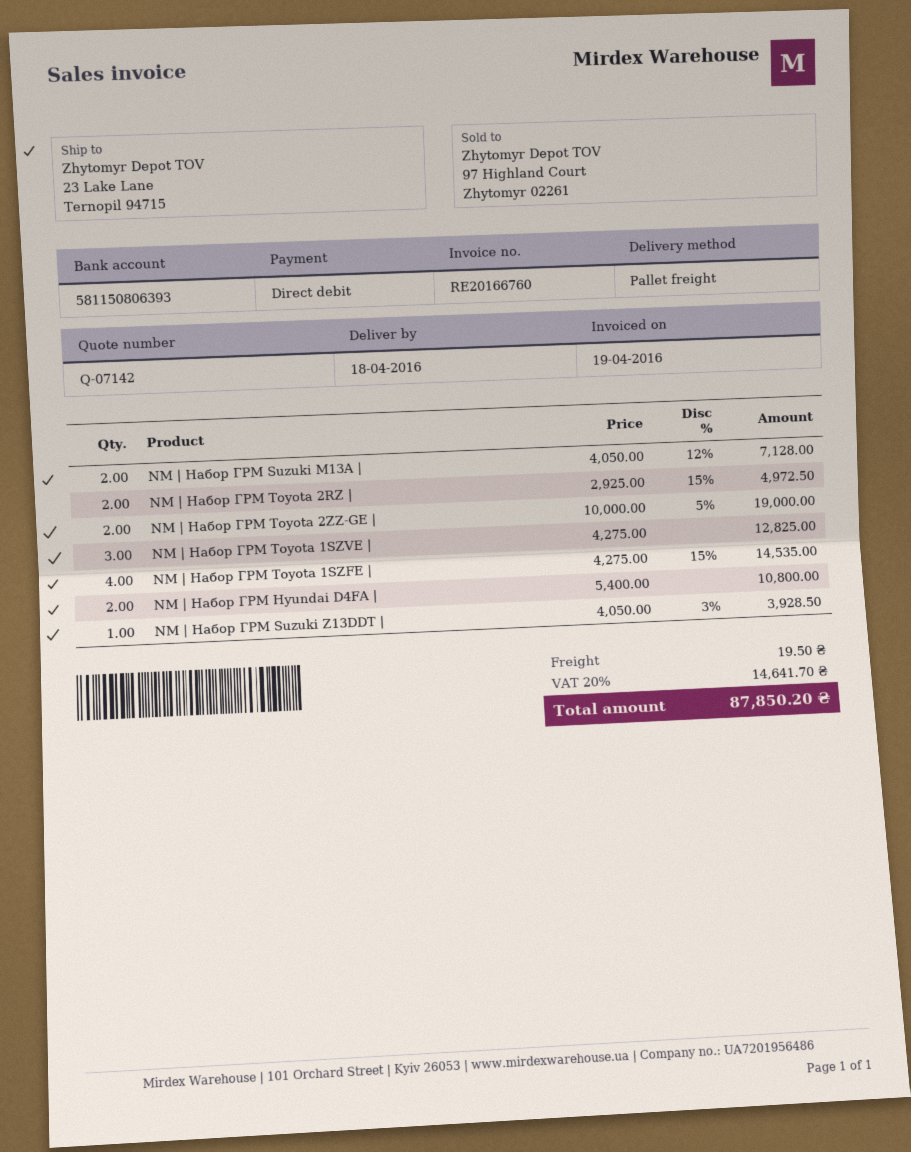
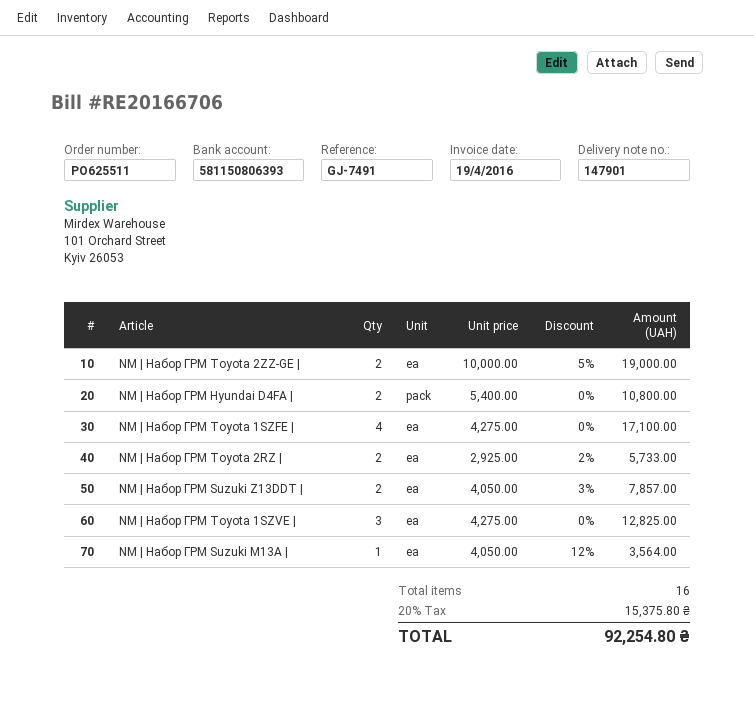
invoice number: RE20166760 -> RE20166706
NM | Набор ГРМ Suzuki M13A |: 2 x 4050.00 - 12% = 7128.00 -> 1 x 4050.00 - 12% = 3564.00
NM | Набор ГРМ Toyota 2RZ |: 2 x 2925.00 - 15% = 4972.50 -> 2 x 2925.00 - 2% = 5733.00
NM | Набор ГРМ Toyota 1SZFE |: 4 x 4275.00 - 15% = 14535.00 -> 4 x 4275.00 = 17100.00
NM | Набор ГРМ Suzuki Z13DDT |: 1 x 4050.00 - 3% = 3928.50 -> 2 x 4050.00 - 3% = 7857.00
shipping: 19.50 -> none
tax: 20% = 14641.70 -> 20% = 15375.80
total: 87850.20 -> 92254.80

